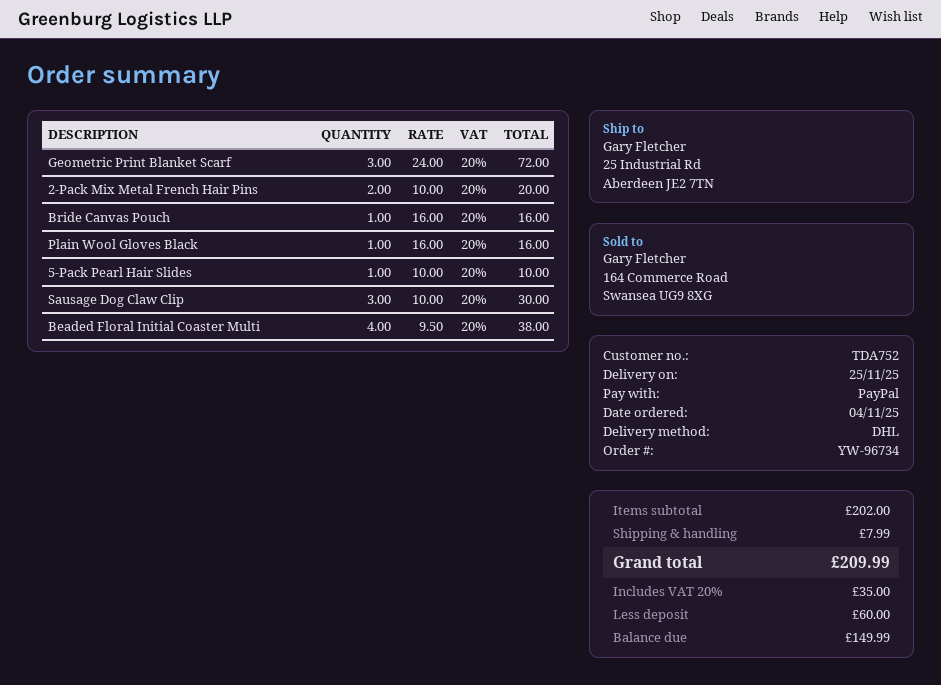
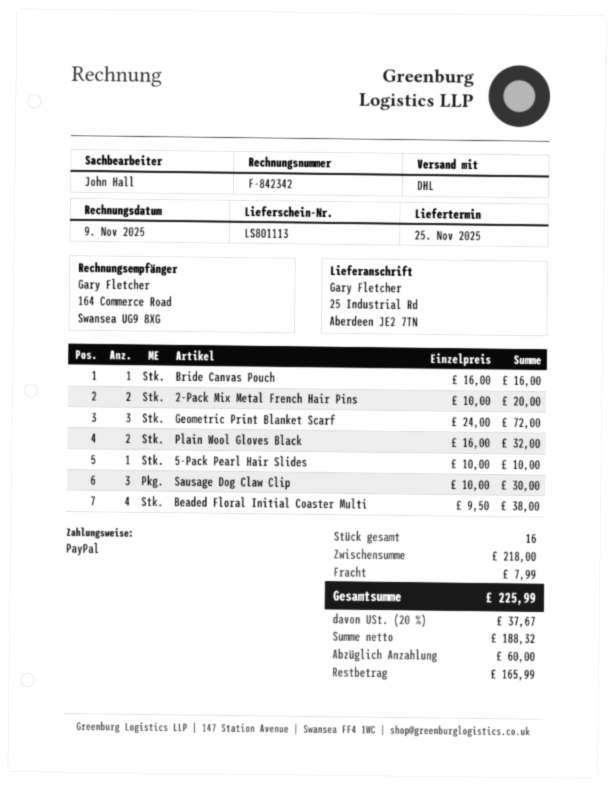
Plain Wool Gloves Black: 1 x 16.00 = 16.00 -> 2 x 16.00 = 32.00
subtotal: 202.00 -> 218.00
tax: 20% = 35.00 -> 20% = 37.67
total: 209.99 -> 225.99
balance: 149.99 -> 165.99

